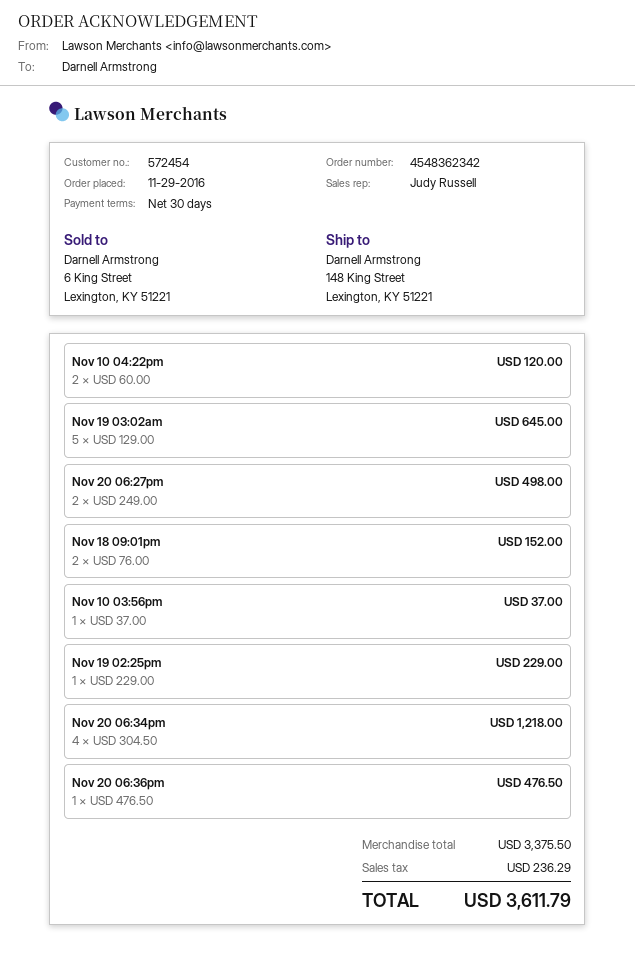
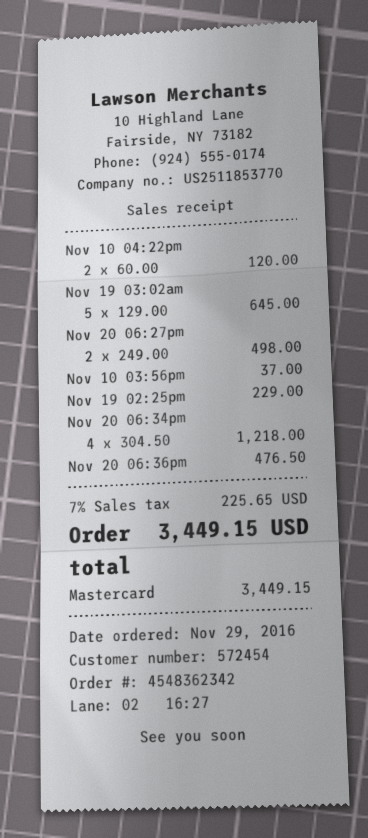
Nov 18 09:01pm: 2 x 76.00 = 152.00 -> none
tax: 236.29 -> 225.65
total: 3611.79 -> 3449.15

